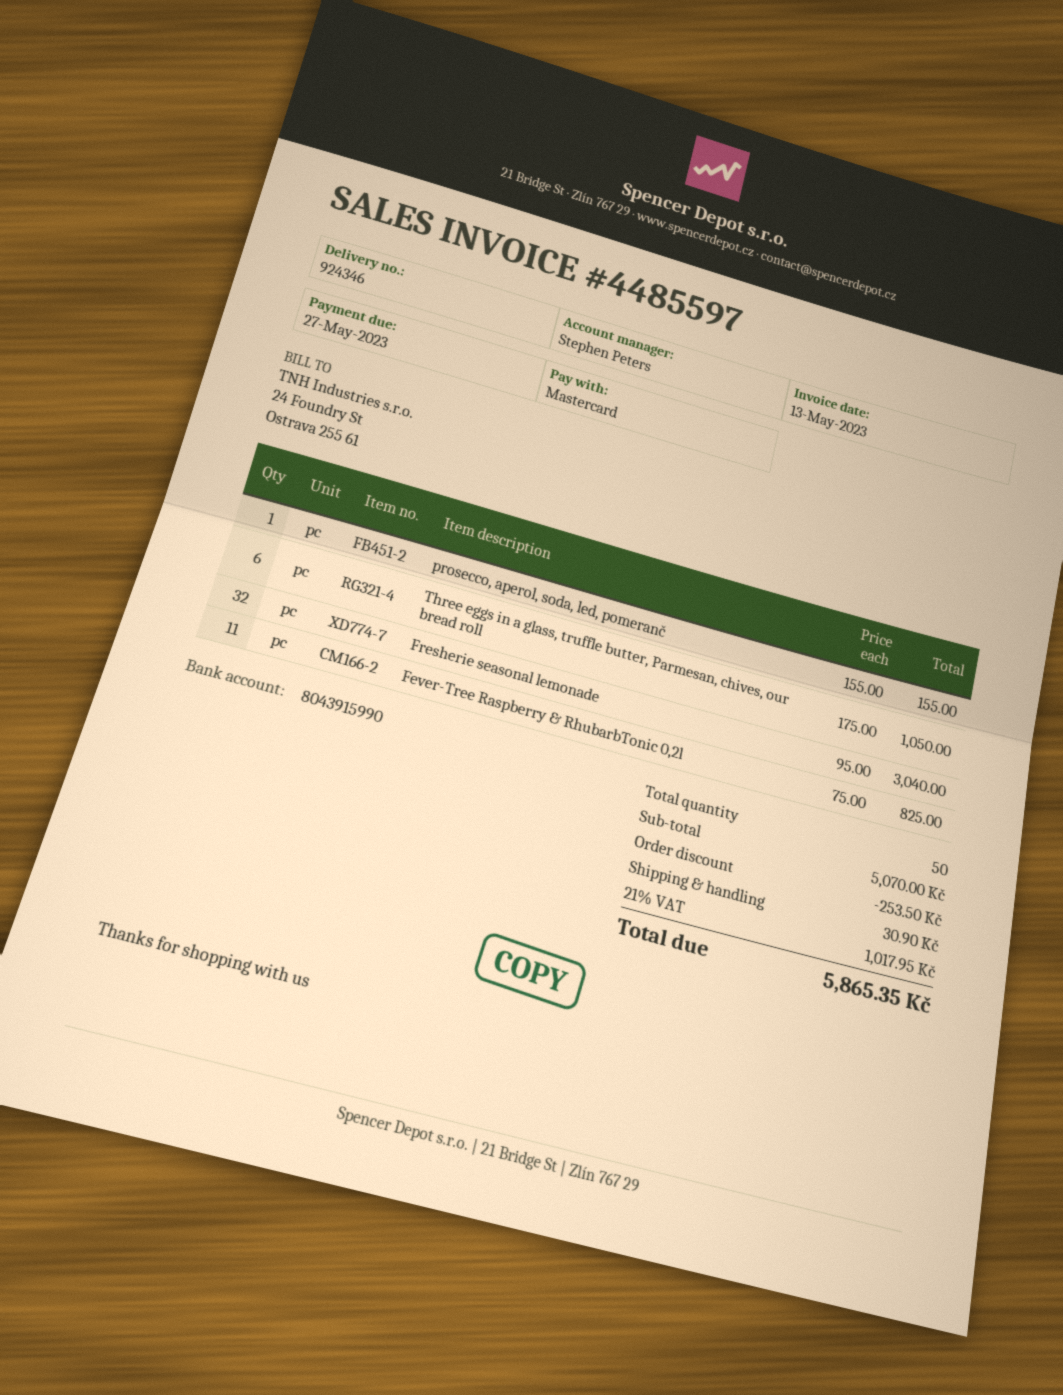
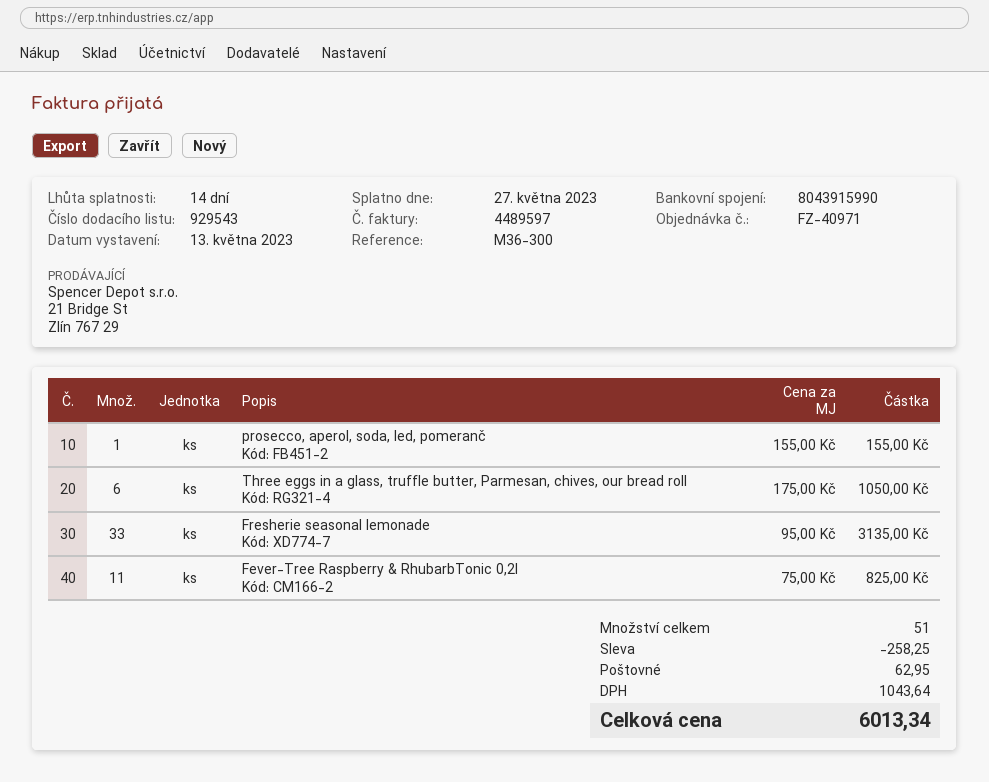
delivery note number: 924346 -> 929543
invoice number: 4485597 -> 4489597
Fresherie seasonal lemonade: 32 x 95.00 = 3040.00 -> 33 x 95.00 = 3135.00
total quantity: 50 -> 51
discount: 253.50 -> 258.25
shipping: 30.90 -> 62.95
tax: 1017.95 -> 1043.64
total: 5865.35 -> 6013.34

